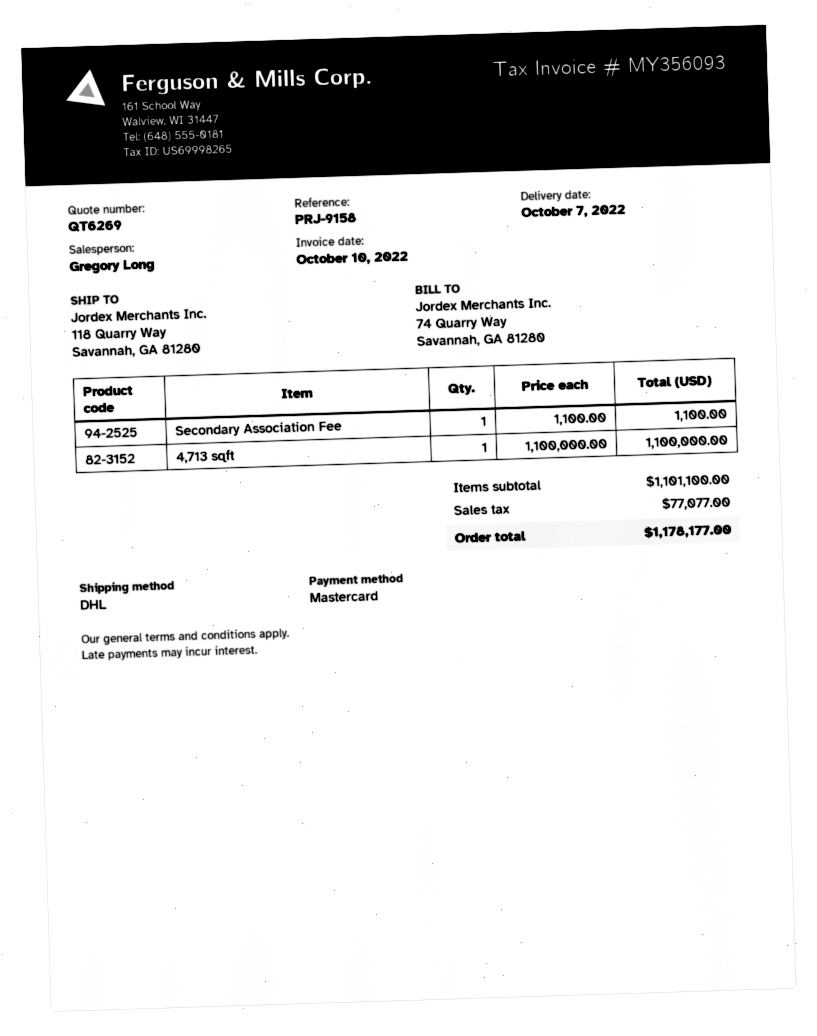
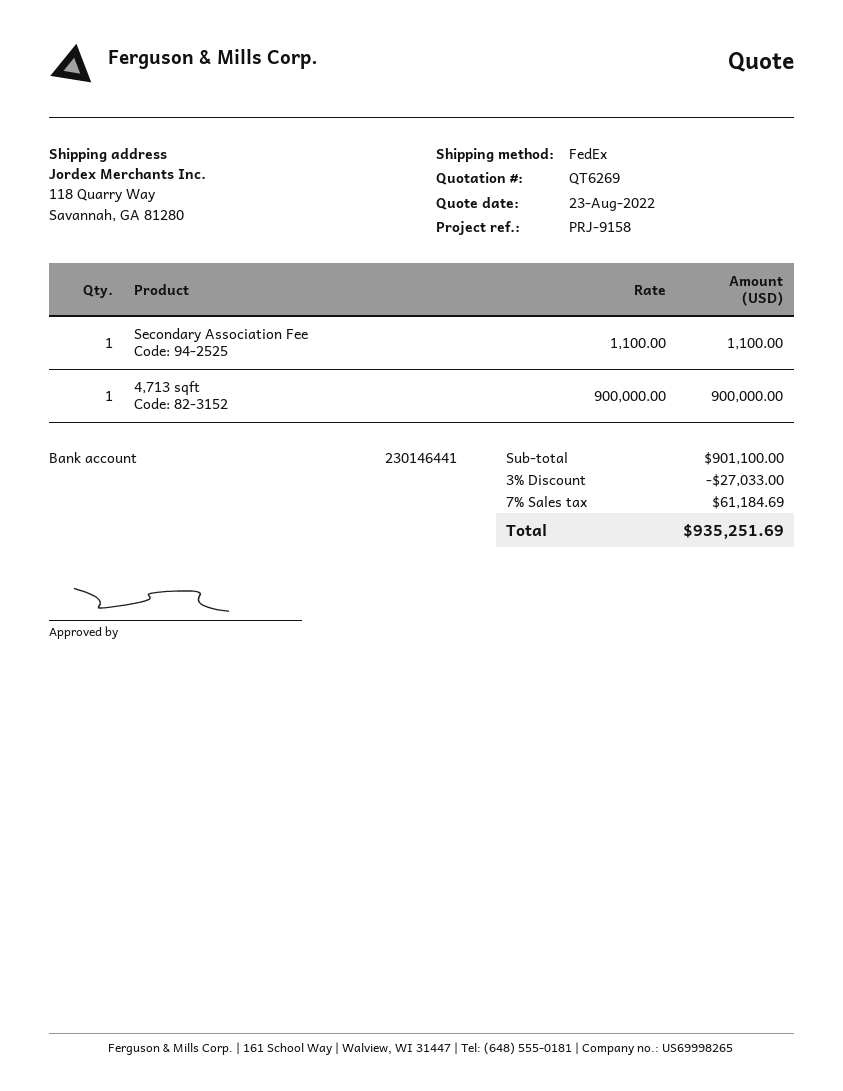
shipping method: DHL -> FedEx
4,713 sqft: 1 x 1100000.00 = 1100000.00 -> 1 x 900000.00 = 900000.00
subtotal: 1101100.00 -> 901100.00
discount: none -> 3% = 27033.00
tax: 77077.00 -> 61184.69
total: 1178177.00 -> 935251.69

